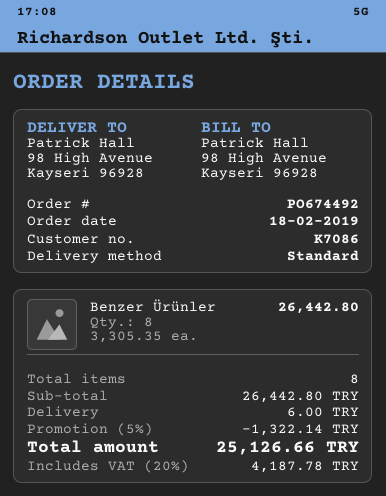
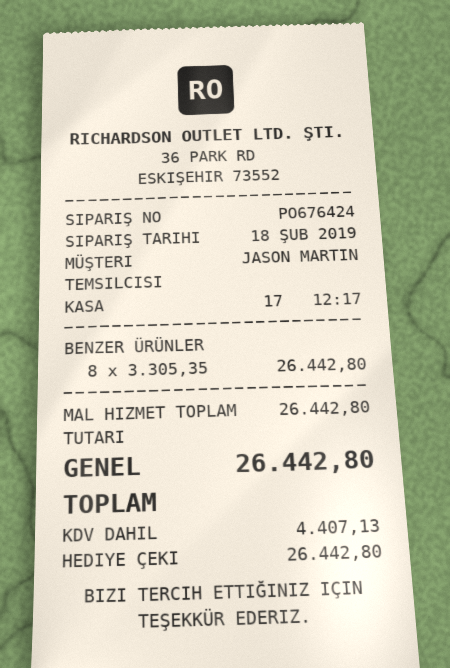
order number: PO674492 -> PO676424
discount: 5% = 1322.14 -> none
shipping: 6.00 -> none
tax: 4187.78 -> 4407.13
total: 25126.66 -> 26442.80

